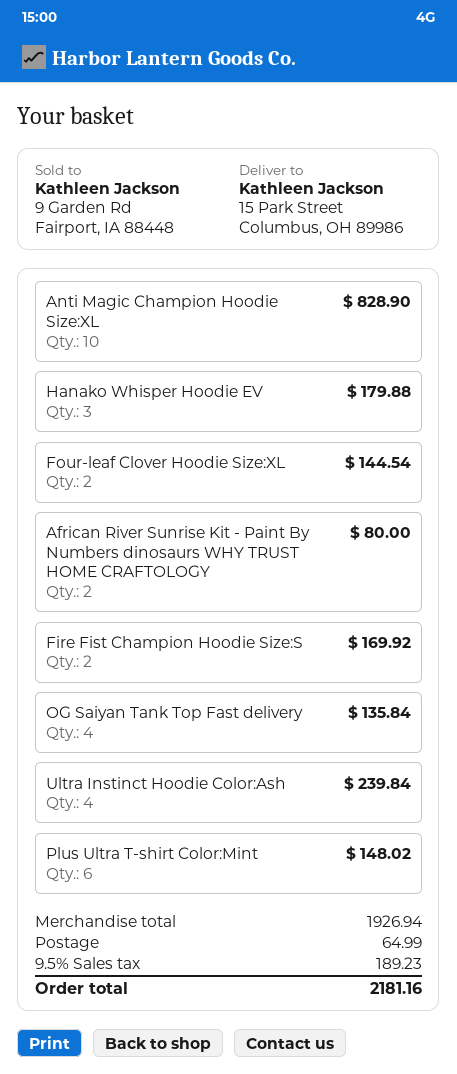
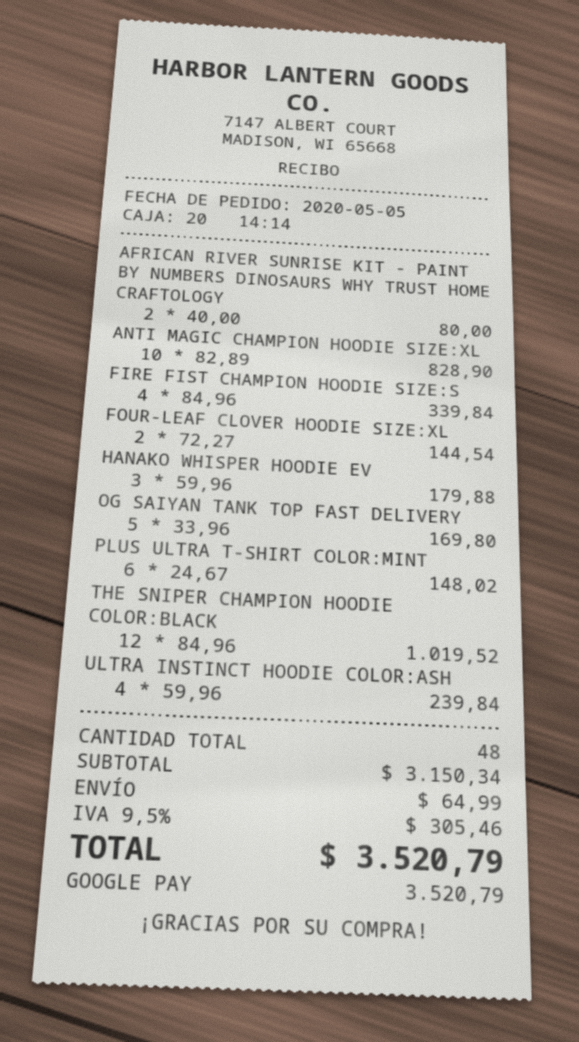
Fire Fist Champion Hoodie Size:S: 2 for 169.92 -> 4 for 339.84
OG Saiyan Tank Top Fast delivery: 4 for 135.84 -> 5 for 169.80
THE SNIPER CHAMPION HOODIE COLOR:BLACK: none -> 12 for 1019.52
subtotal: 1926.94 -> 3150.34
tax: 9.5% = 189.23 -> 9.5% = 305.46
total: 2181.16 -> 3520.79

